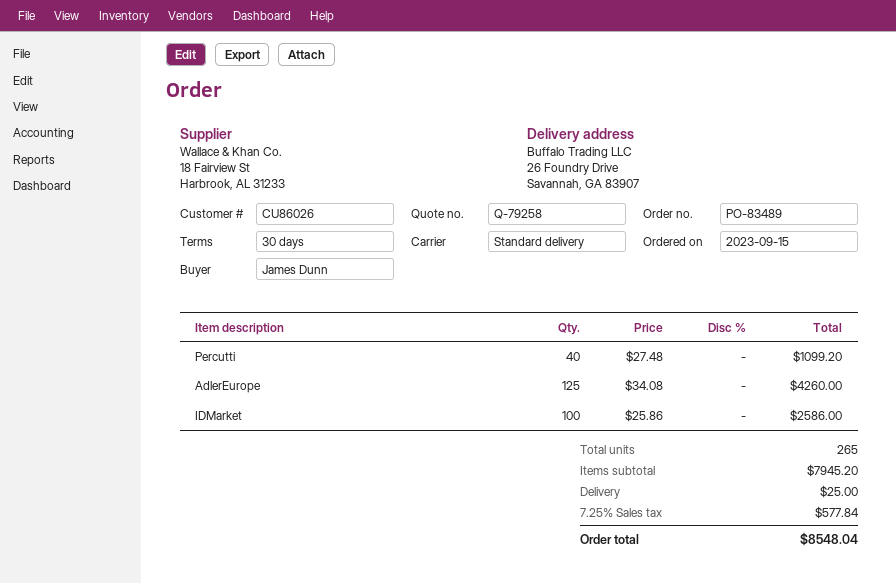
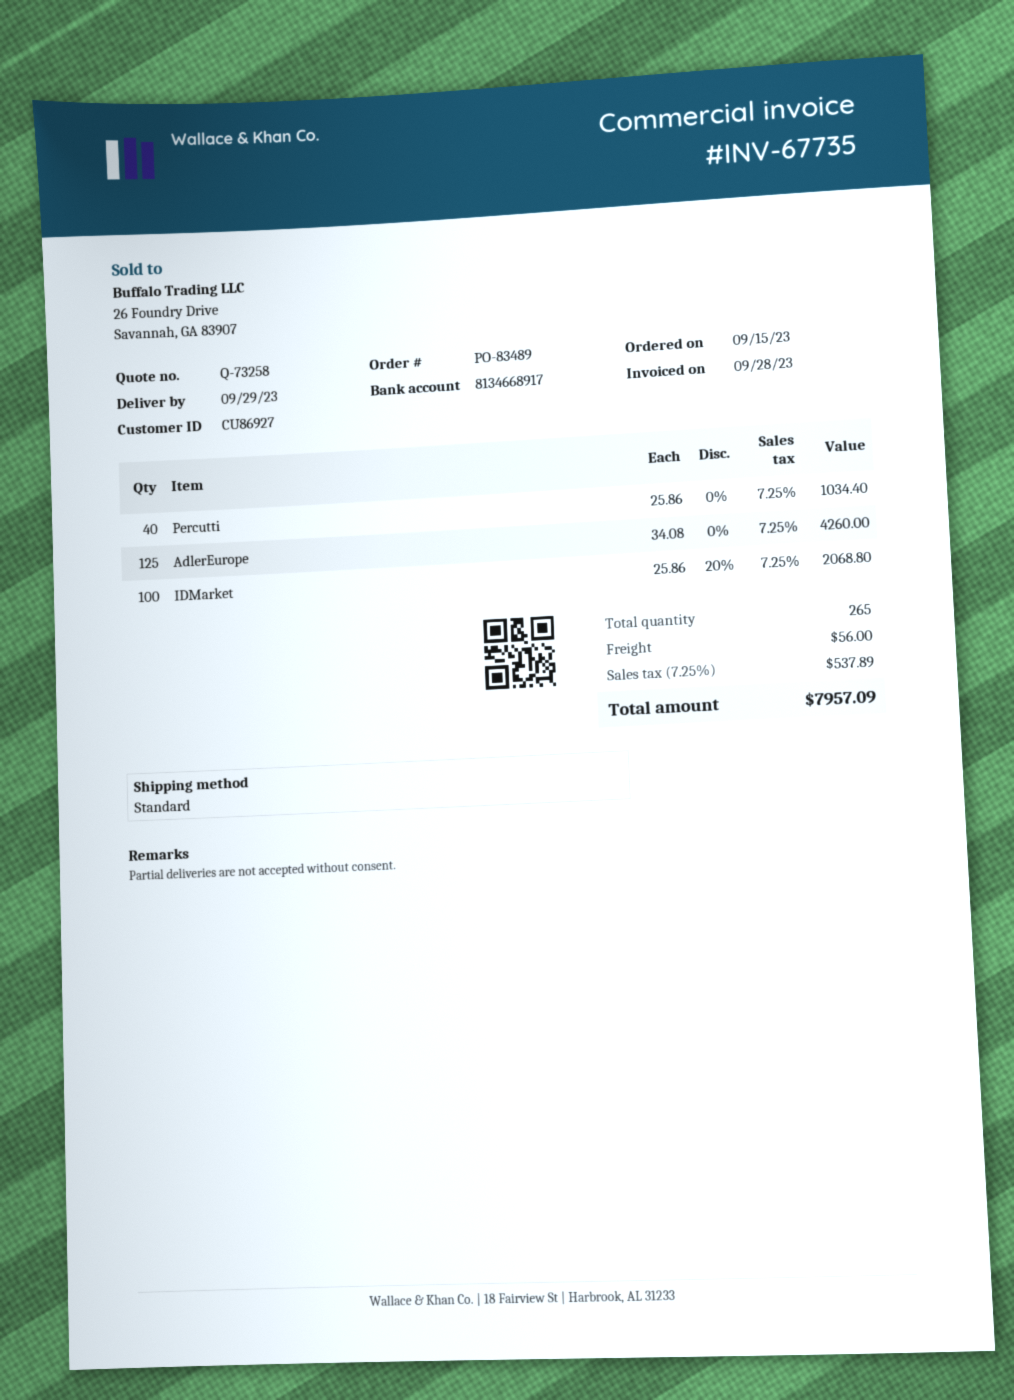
quote number: Q-79258 -> Q-73258
customer number: CU86026 -> CU86927
Percutti: 40 x 27.48 = 1099.20 -> 40 x 25.86 = 1034.40
IDMarket: 100 x 25.86 = 2586.00 -> 100 x 25.86 - 20% = 2068.80
shipping: 25.00 -> 56.00
tax: 7.25% = 577.84 -> 7.25% = 537.89
total: 8548.04 -> 7957.09

